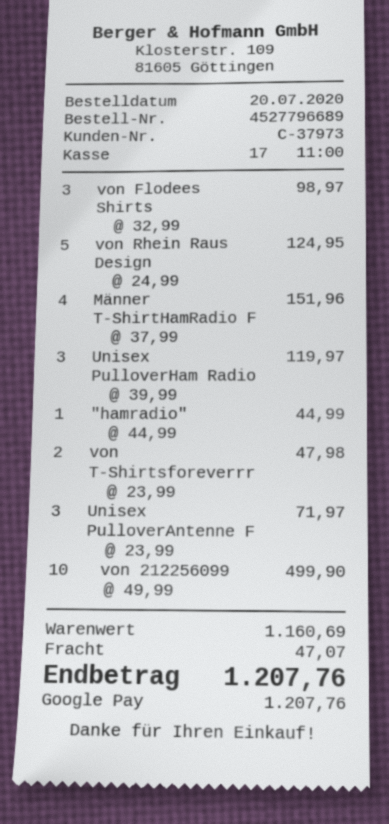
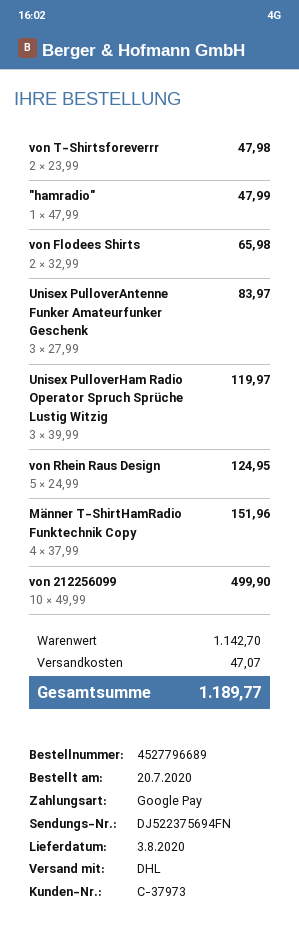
von Flodees Shirts: 3 x 32.99 = 98.97 -> 2 x 32.99 = 65.98
"hamradio": 1 x 44.99 = 44.99 -> 1 x 47.99 = 47.99
Unisex PulloverAntenne F: 3 x 23.99 = 71.97 -> 3 x 27.99 = 83.97
subtotal: 1160.69 -> 1142.70
total: 1207.76 -> 1189.77

